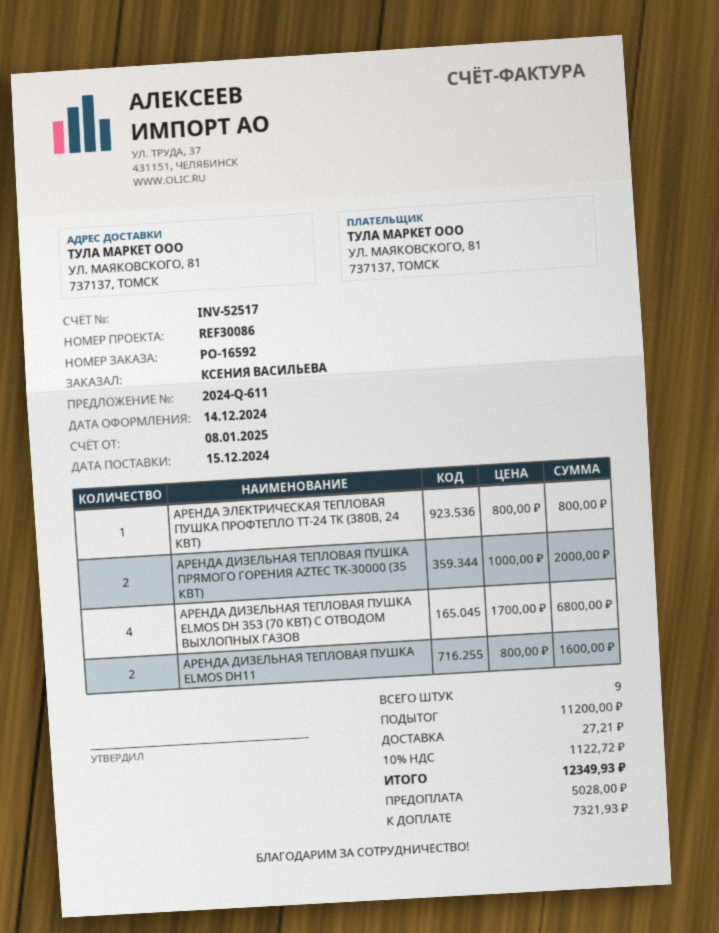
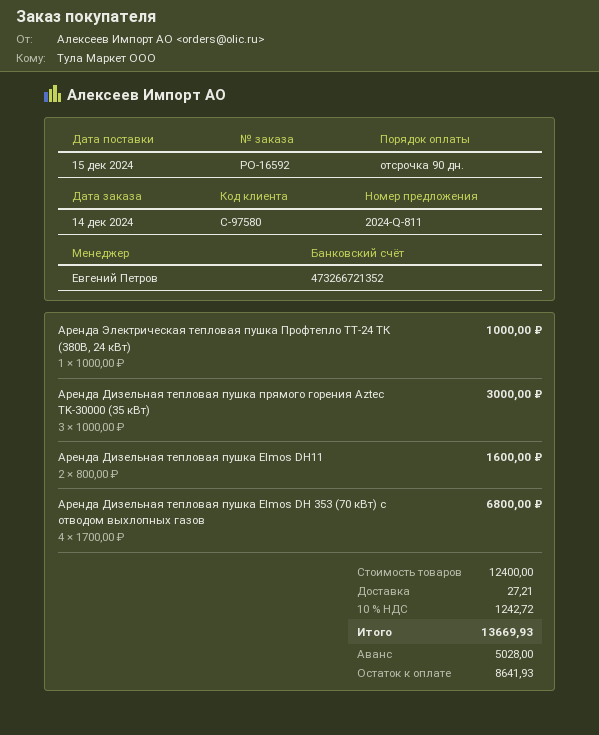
quote number: 2024-Q-611 -> 2024-Q-811
АРЕНДА ЭЛЕКТРИЧЕСКАЯ ТЕПЛОВАЯ ПУШКА ПРОФТЕПЛО ТТ-24 ТК (380В, 24 КВТ): 1 x 800.00 = 800.00 -> 1 x 1000.00 = 1000.00
АРЕНДА ДИЗЕЛЬНАЯ ТЕПЛОВАЯ ПУШКА ПРЯМОГО ГОРЕНИЯ AZTEC TK-30000 (35 КВТ): 2 x 1000.00 = 2000.00 -> 3 x 1000.00 = 3000.00
subtotal: 11200.00 -> 12400.00
tax: 10% = 1122.72 -> 10% = 1242.72
total: 12349.93 -> 13669.93
balance: 7321.93 -> 8641.93

